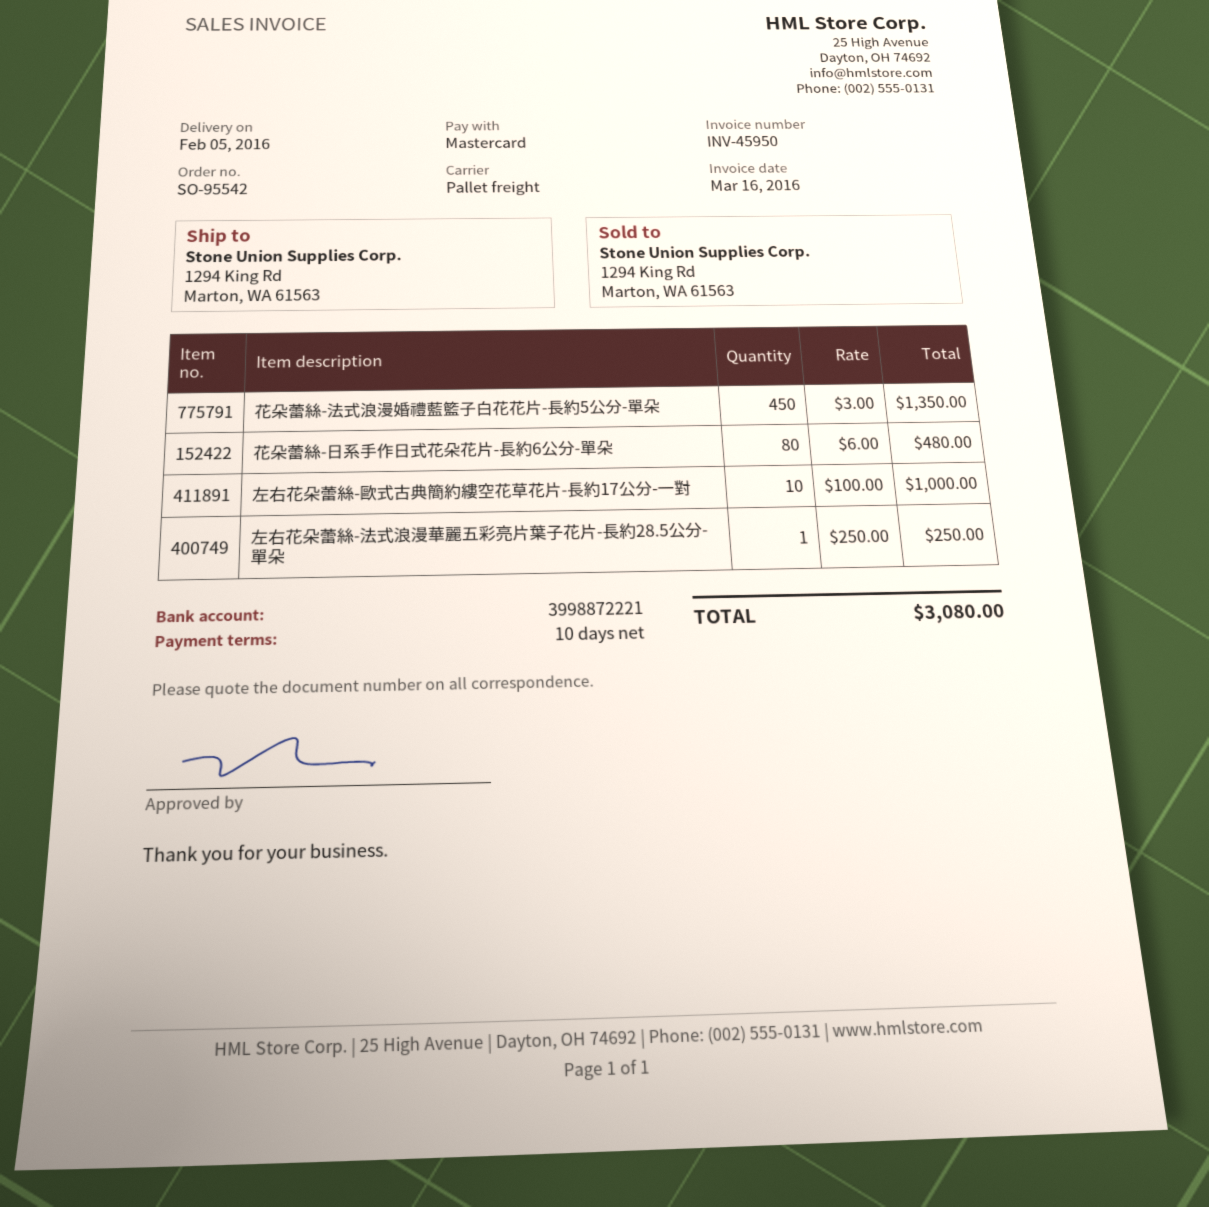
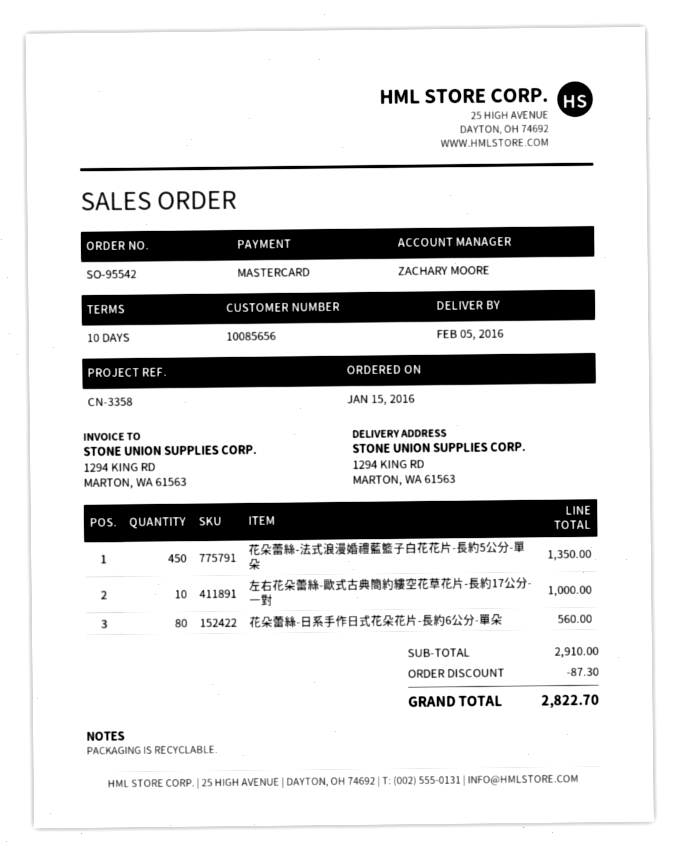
花朵蕾絲-日系手作日式花朵花片-長約6公分-單朵: 80 for 480.00 -> 80 for 560.00
左右花朵蕾絲-法式浪漫華麗五彩亮片葉子花片-長約28.5公分-單朵: 1 for 250.00 -> none
discount: none -> 87.30
total: 3080.00 -> 2822.70

